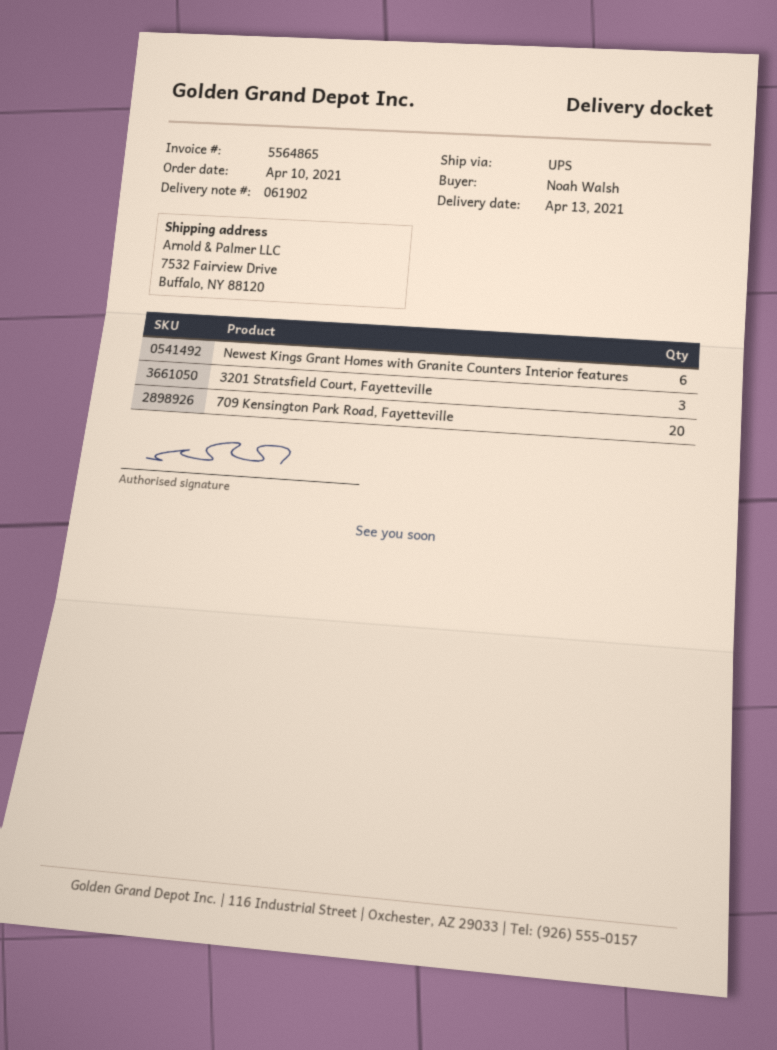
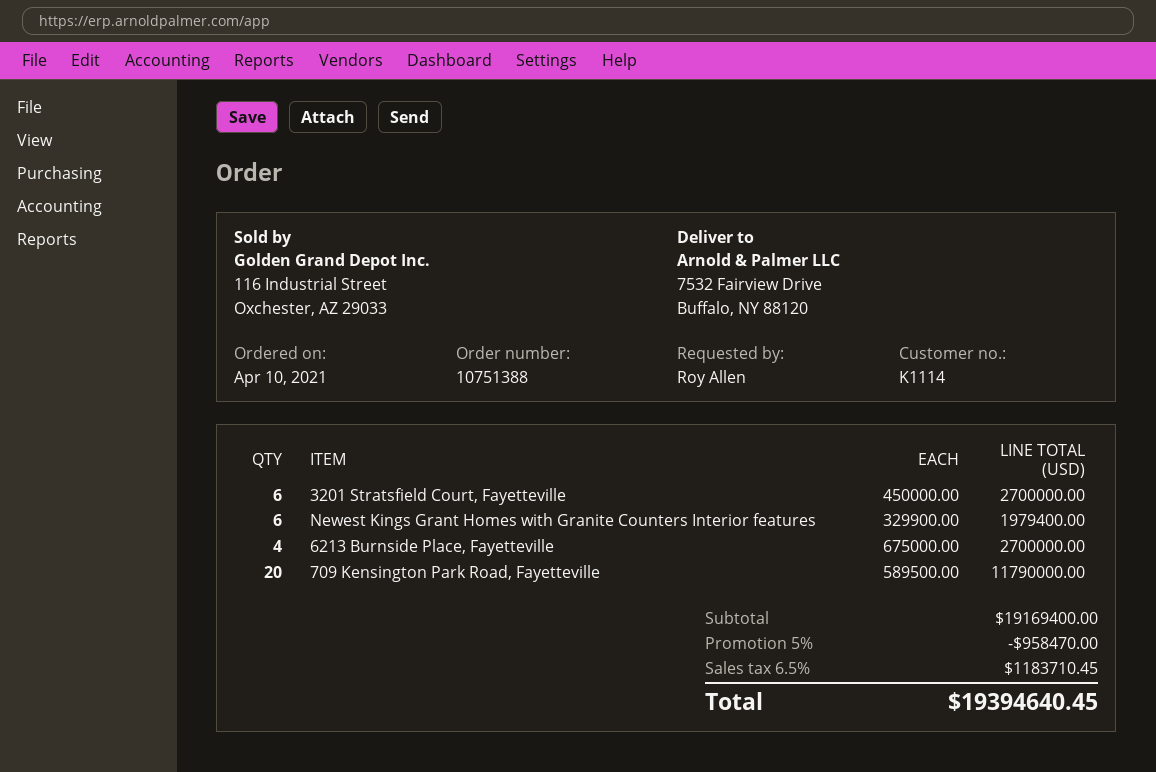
ordered by: Noah Walsh -> Roy Allen
3201 Stratsfield Court, Fayetteville: 3 -> 6
6213 Burnside Place, Fayetteville: none -> 4

